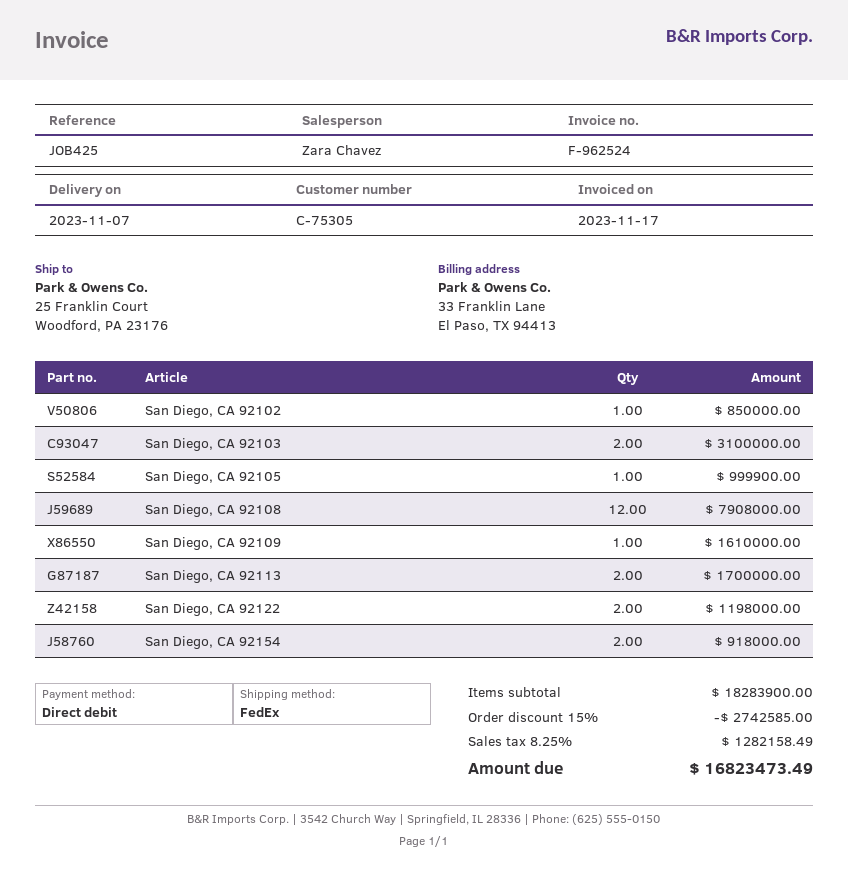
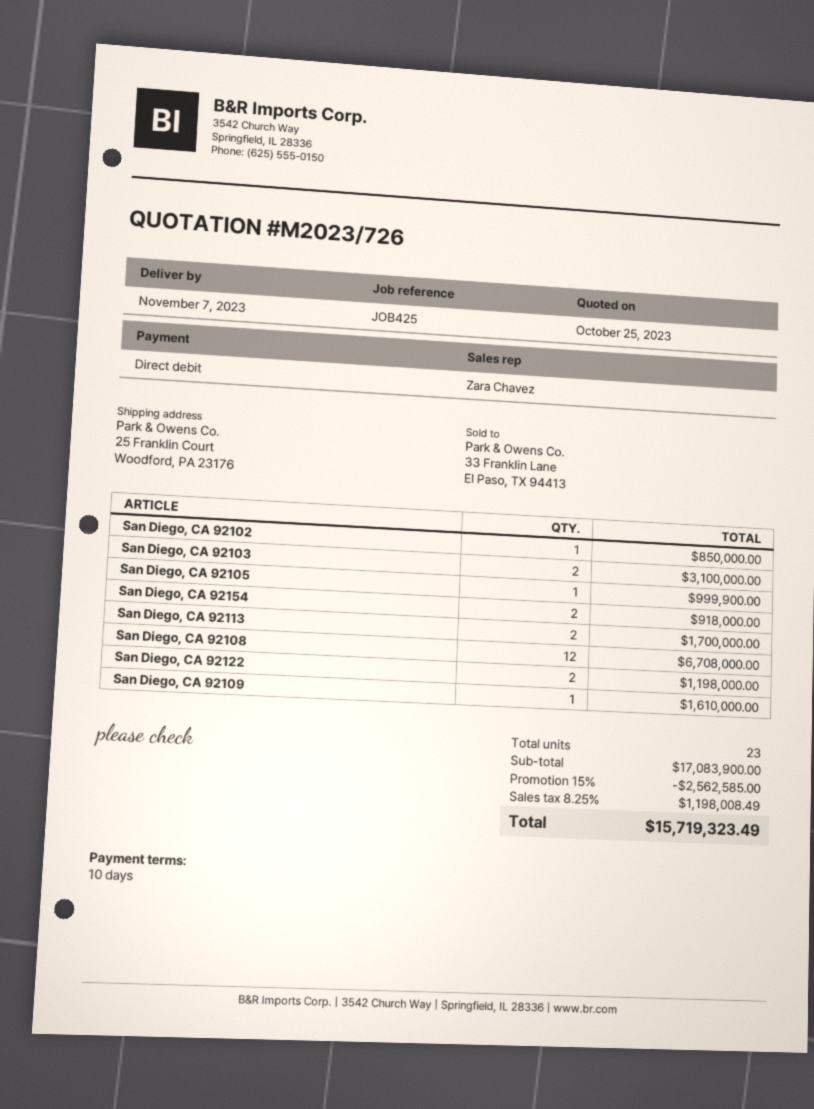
San Diego, CA 92108: 12 for 7908000.00 -> 12 for 6708000.00
subtotal: 18283900.00 -> 17083900.00
discount: 15% = 2742585.00 -> 15% = 2562585.00
tax: 8.25% = 1282158.49 -> 8.25% = 1198008.49
total: 16823473.49 -> 15719323.49

